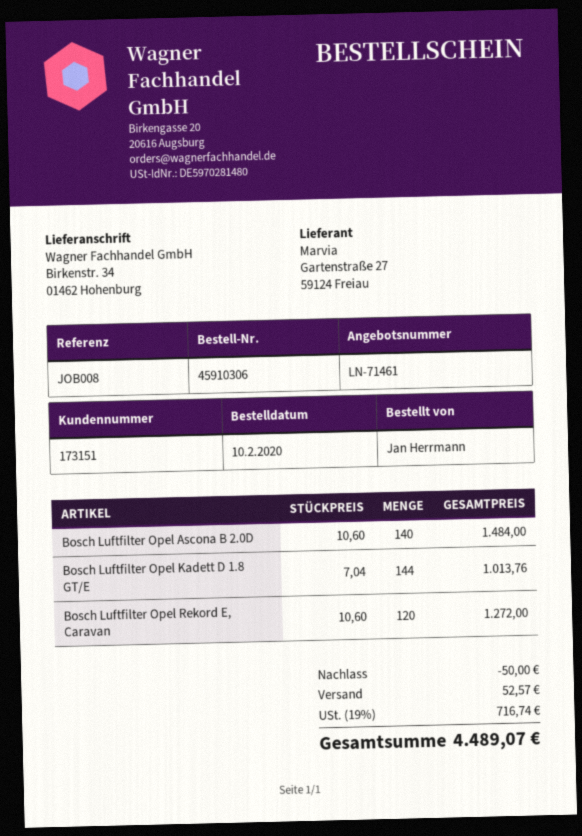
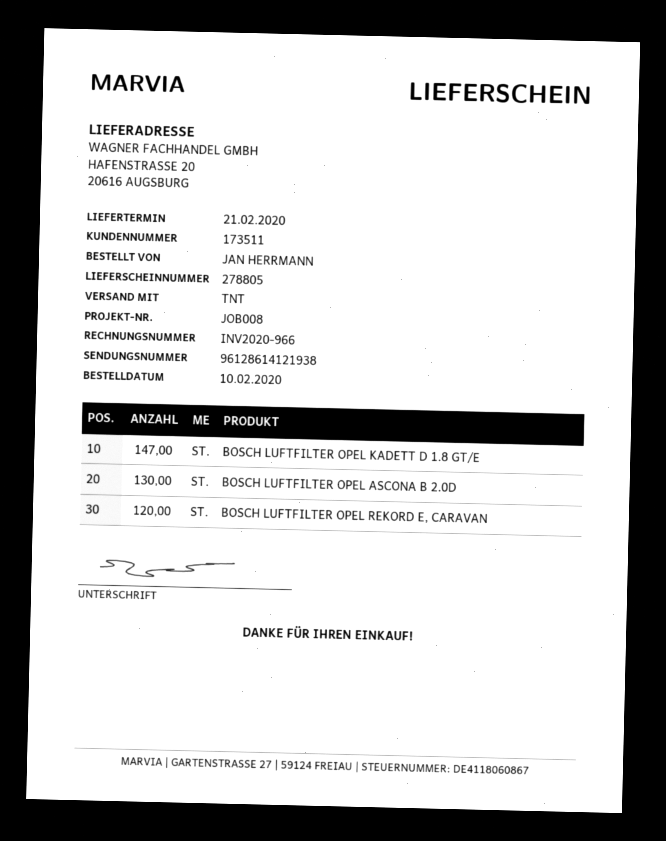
customer number: 173151 -> 173511
ship to: Birkenstr. 34, 01462 Hohenburg -> HAFENSTRASSE 20, 20616 AUGSBURG
Bosch Luftfilter Opel Ascona B 2.0D: 140 -> 130
Bosch Luftfilter Opel Kadett D 1.8 GT/E: 144 -> 147

